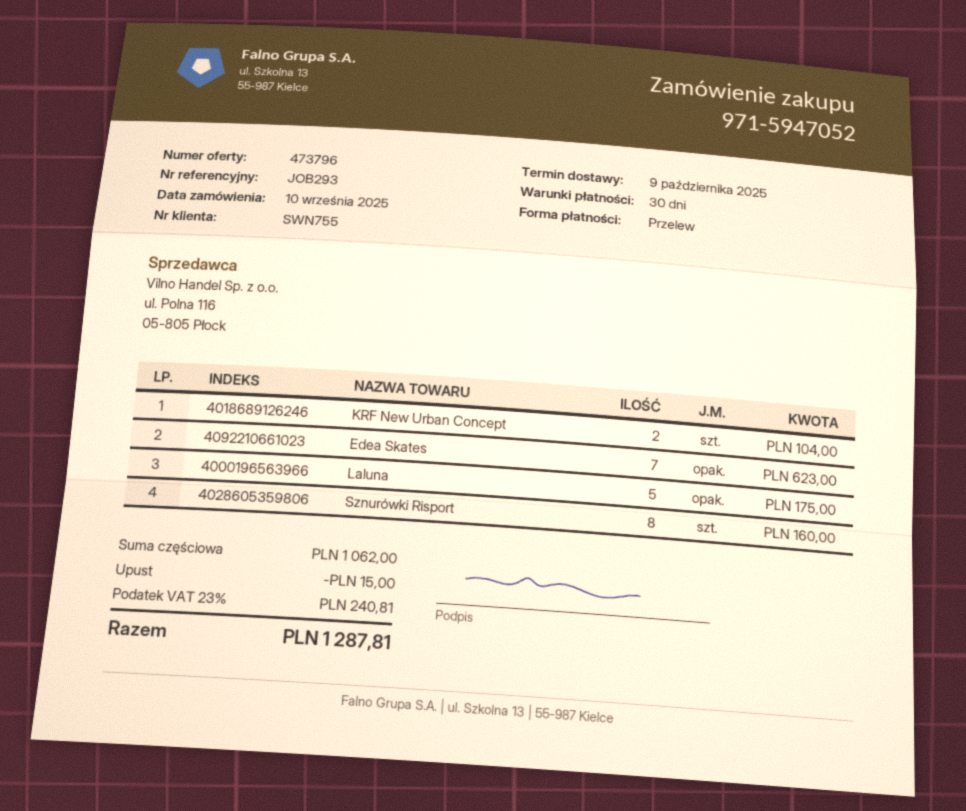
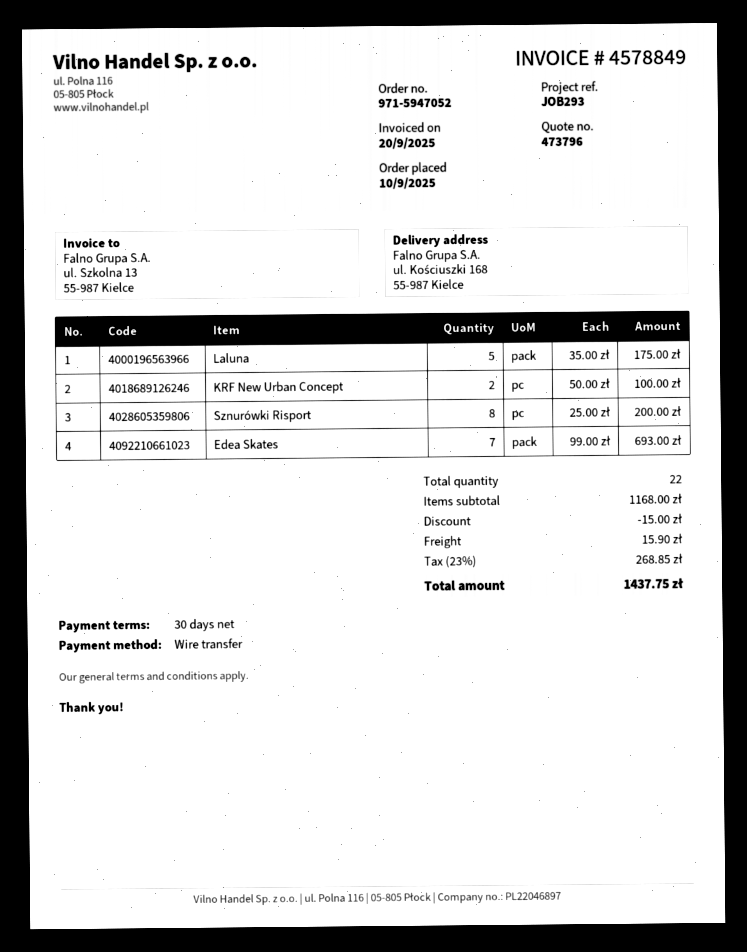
KRF New Urban Concept: 2 for 104.00 -> 2 for 100.00
Edea Skates: 7 for 623.00 -> 7 for 693.00
Sznurówki Risport: 8 for 160.00 -> 8 for 200.00
subtotal: 1062.00 -> 1168.00
shipping: none -> 15.90
tax: 23% = 240.81 -> 23% = 268.85
total: 1287.81 -> 1437.75

